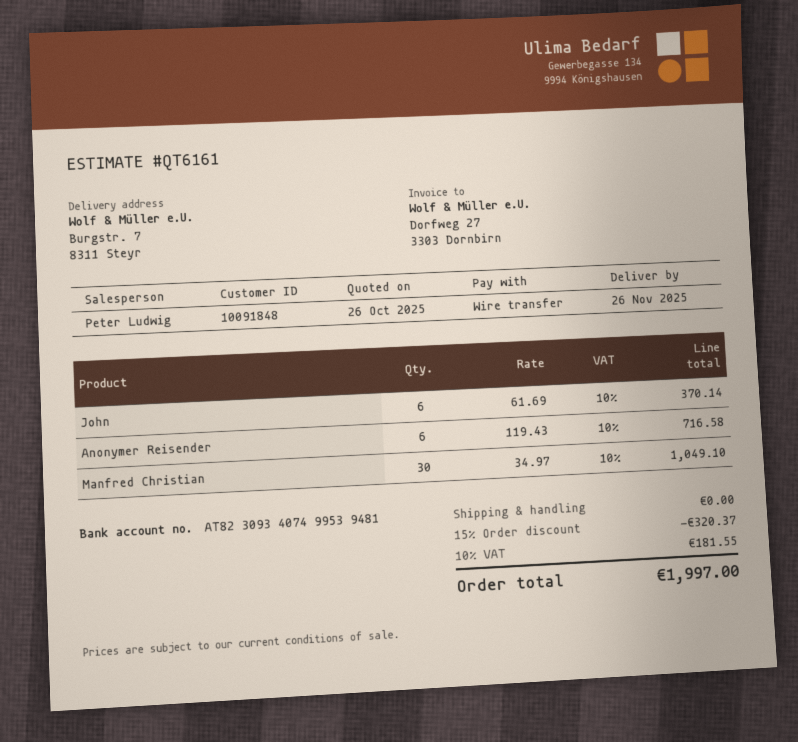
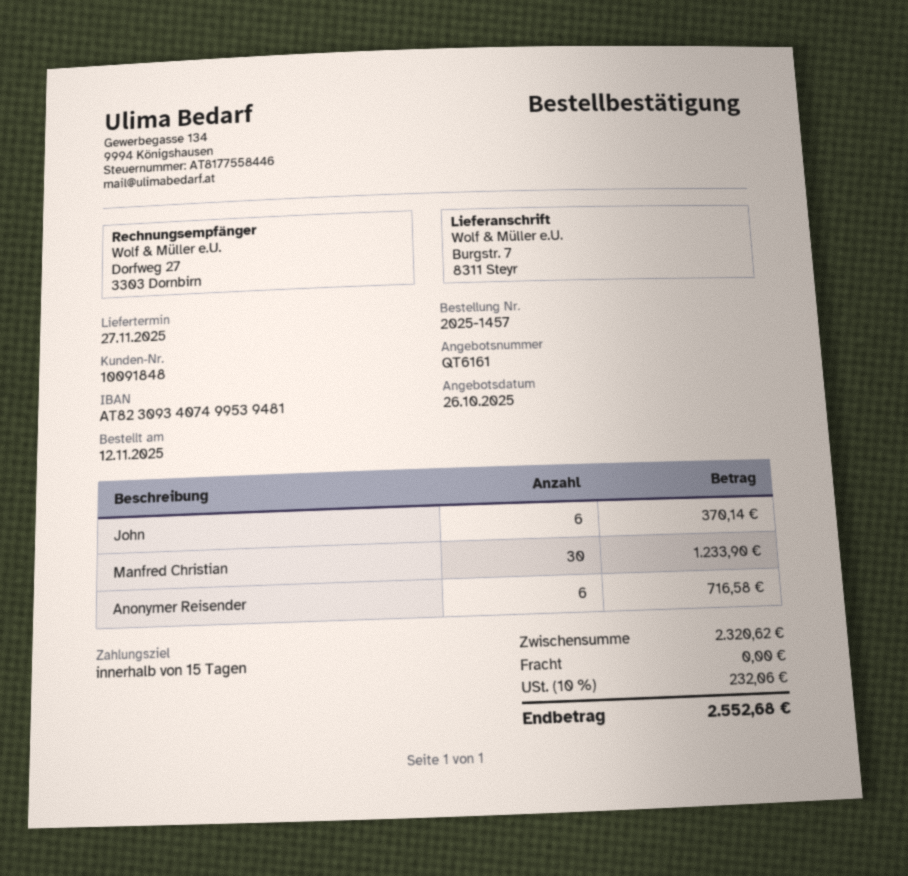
delivery date: 2025-11-26 -> 2025-11-27
Manfred Christian: 30 for 1049.10 -> 30 for 1233.90
discount: 15% = 320.37 -> none
tax: 10% = 181.55 -> 10% = 232.06
total: 1997.00 -> 2552.68

